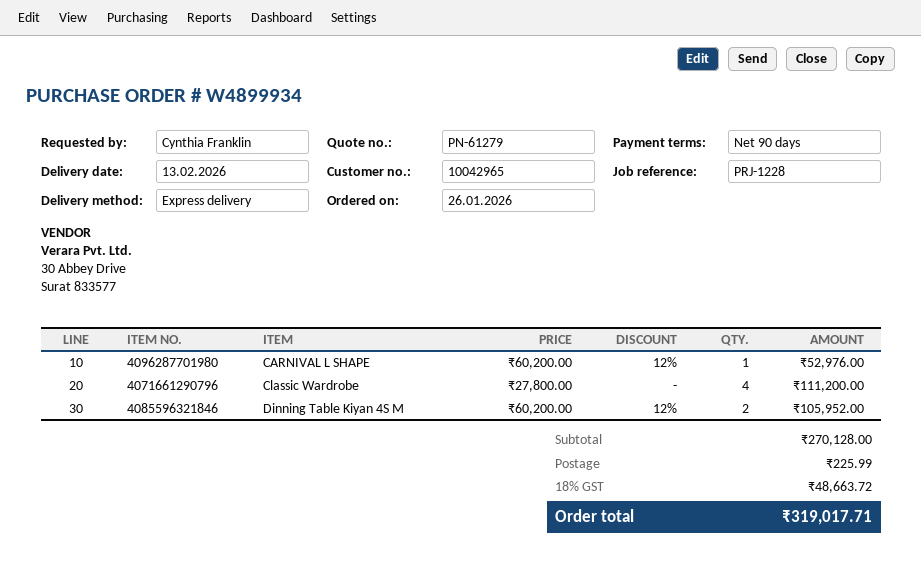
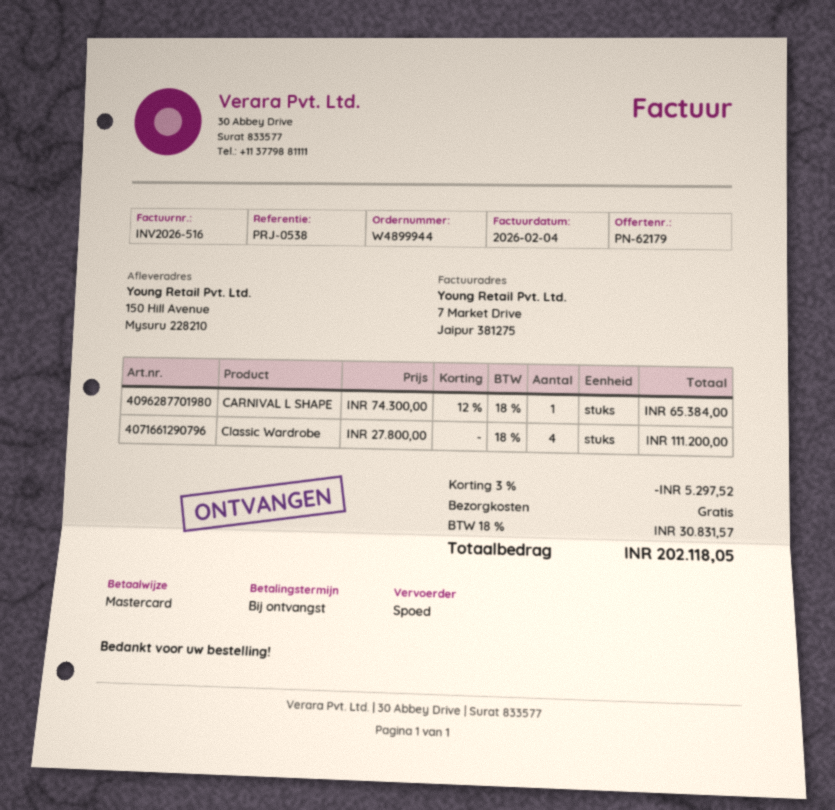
quote number: PN-61279 -> PN-62179
order number: W4899934 -> W4899944
payment terms: 90 days -> on receipt
reference: PRJ-1228 -> PRJ-0538
CARNIVAL L SHAPE: 1 x 60200.00 - 12% = 52976.00 -> 1 x 74300.00 - 12% = 65384.00
Dinning Table Kiyan 4S M: 2 x 60200.00 - 12% = 105952.00 -> none
discount: none -> 3% = 5297.52
shipping: 225.99 -> 0.00
tax: 18% = 48663.72 -> 18% = 30831.57
total: 319017.71 -> 202118.05

